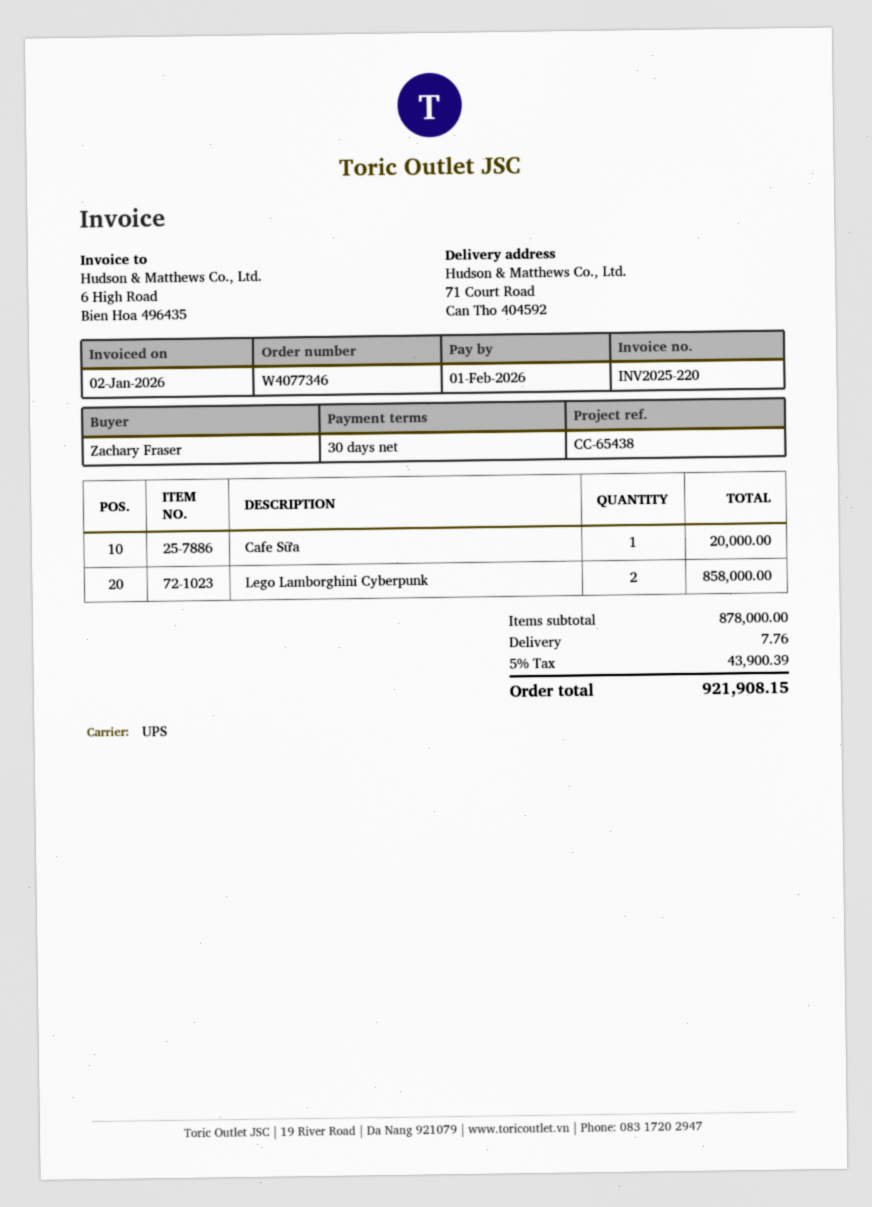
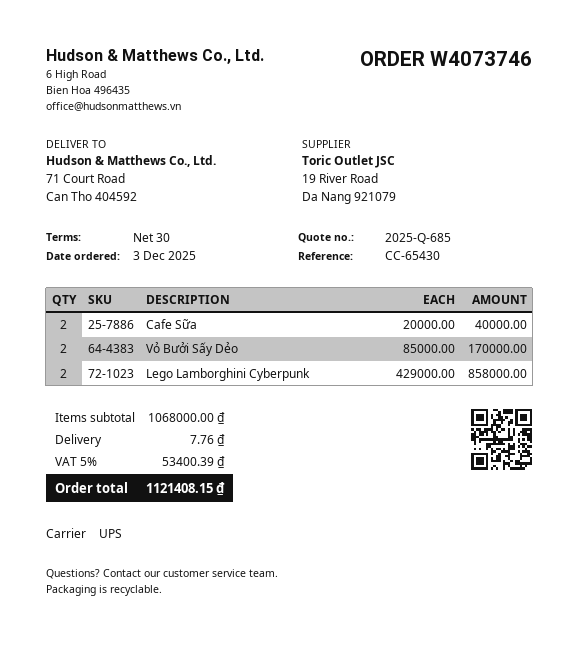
order number: W4077346 -> W4073746
reference: CC-65438 -> CC-65430
Cafe Sữa: 1 for 20000.00 -> 2 for 40000.00
Vỏ Bưởi Sấy Dẻo: none -> 2 for 170000.00
subtotal: 878000.00 -> 1068000.00
tax: 5% = 43900.39 -> 5% = 53400.39
total: 921908.15 -> 1121408.15

